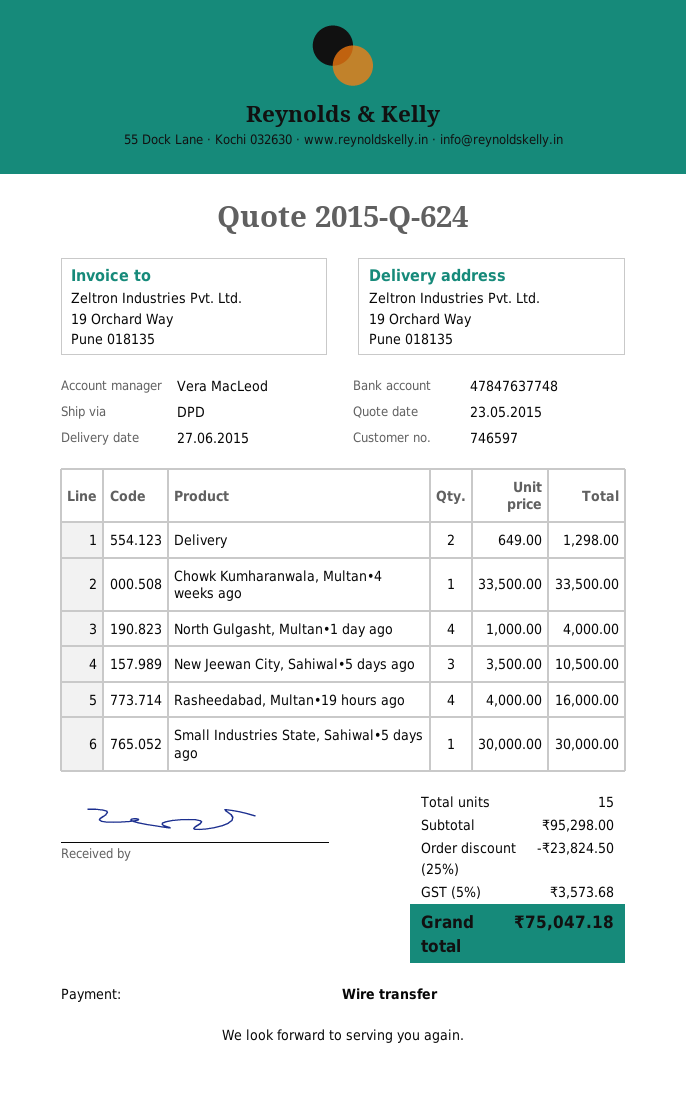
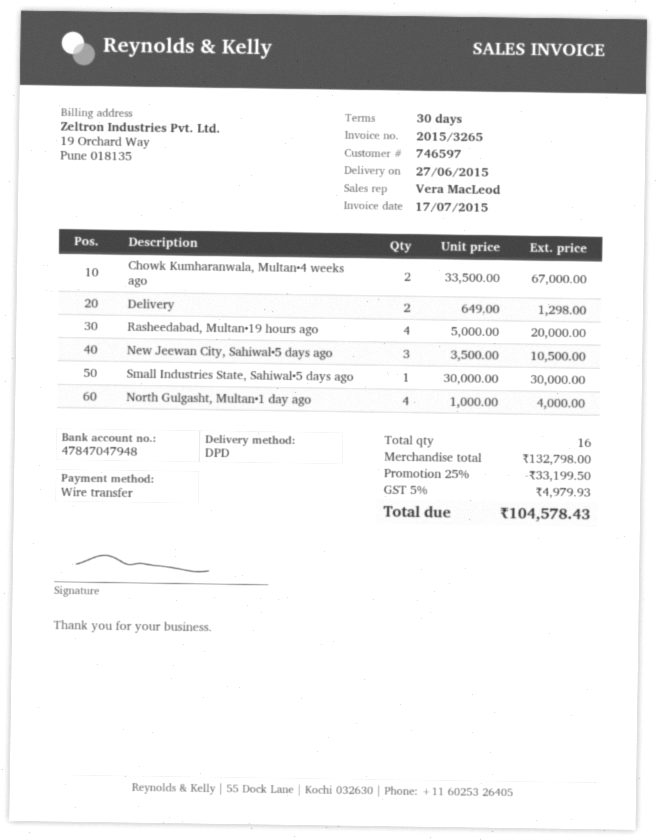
bank account: 47847637748 -> 47847047948
Chowk Kumharanwala, Multan•4 weeks ago: 1 x 33500.00 = 33500.00 -> 2 x 33500.00 = 67000.00
Rasheedabad, Multan•19 hours ago: 4 x 4000.00 = 16000.00 -> 4 x 5000.00 = 20000.00
total quantity: 15 -> 16
subtotal: 95298.00 -> 132798.00
discount: 25% = 23824.50 -> 25% = 33199.50
tax: 5% = 3573.68 -> 5% = 4979.93
total: 75047.18 -> 104578.43

